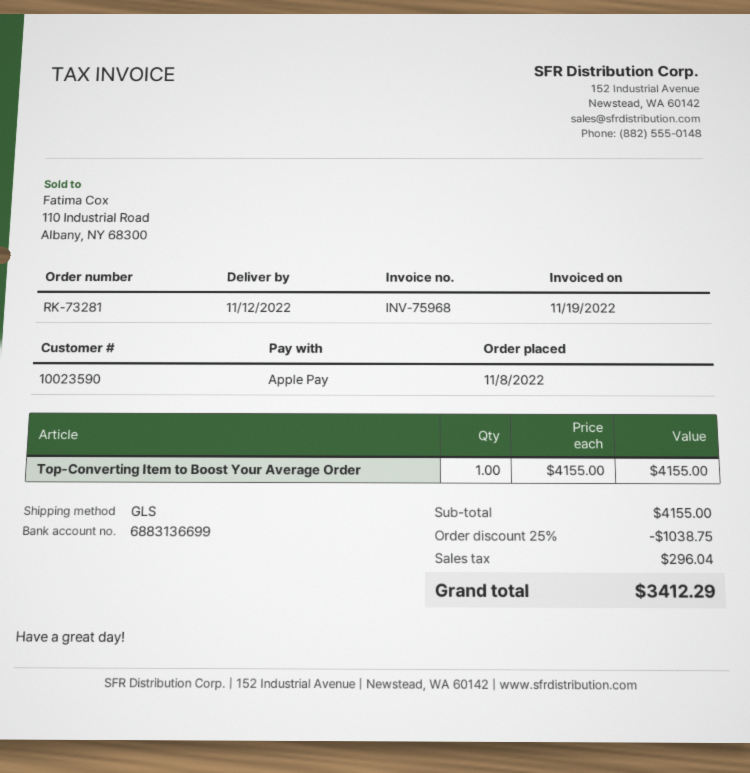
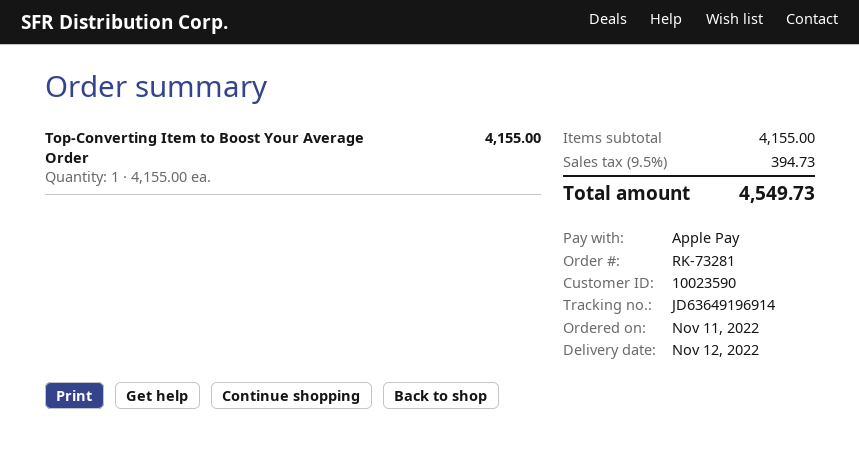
order date: 2022-11-08 -> 2022-11-11
discount: 25% = 1038.75 -> none
tax: 296.04 -> 394.73
total: 3412.29 -> 4549.73

